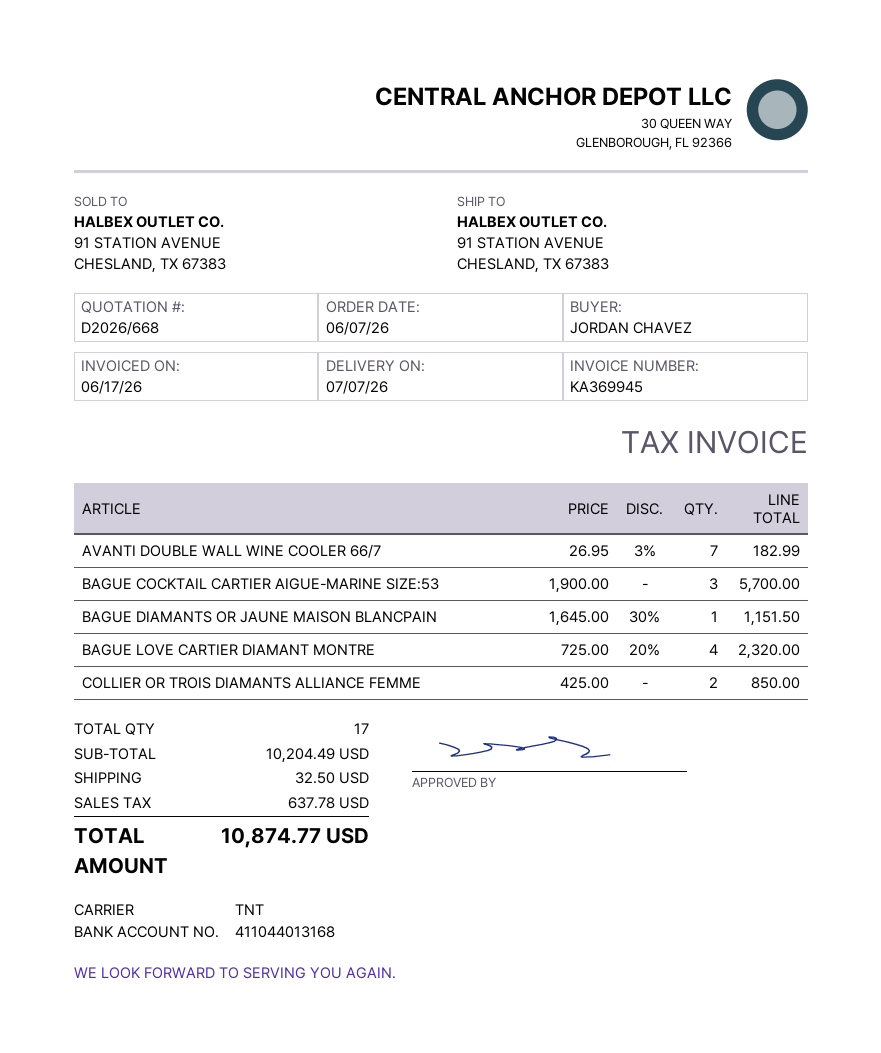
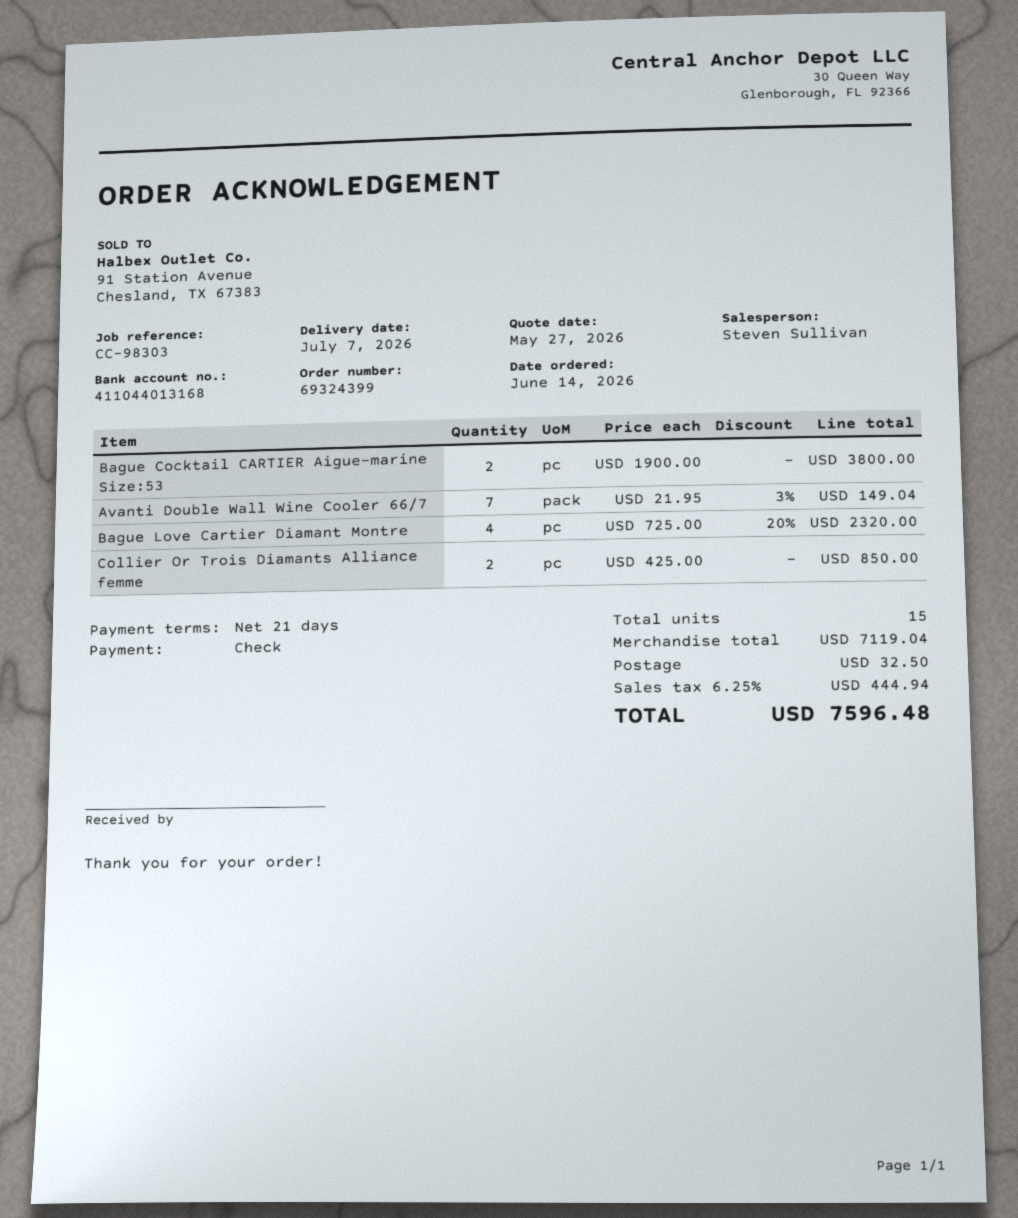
order date: 2026-06-07 -> 2026-06-14
AVANTI DOUBLE WALL WINE COOLER 66/7: 7 x 26.95 - 3% = 182.99 -> 7 x 21.95 - 3% = 149.04
BAGUE COCKTAIL CARTIER AIGUE-MARINE SIZE:53: 3 x 1900.00 = 5700.00 -> 2 x 1900.00 = 3800.00
BAGUE DIAMANTS OR JAUNE MAISON BLANCPAIN: 1 x 1645.00 - 30% = 1151.50 -> none
total quantity: 17 -> 15
subtotal: 10204.49 -> 7119.04
tax: 637.78 -> 444.94
total: 10874.77 -> 7596.48

